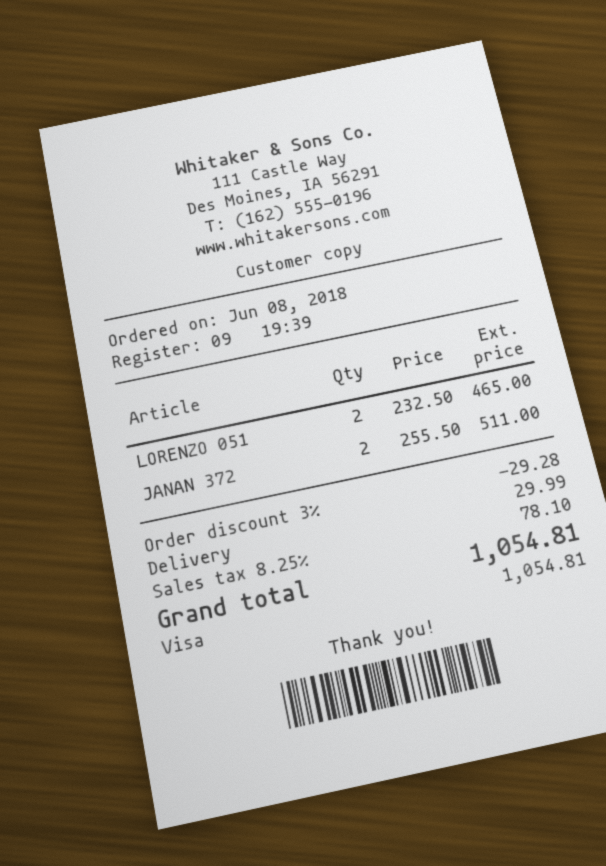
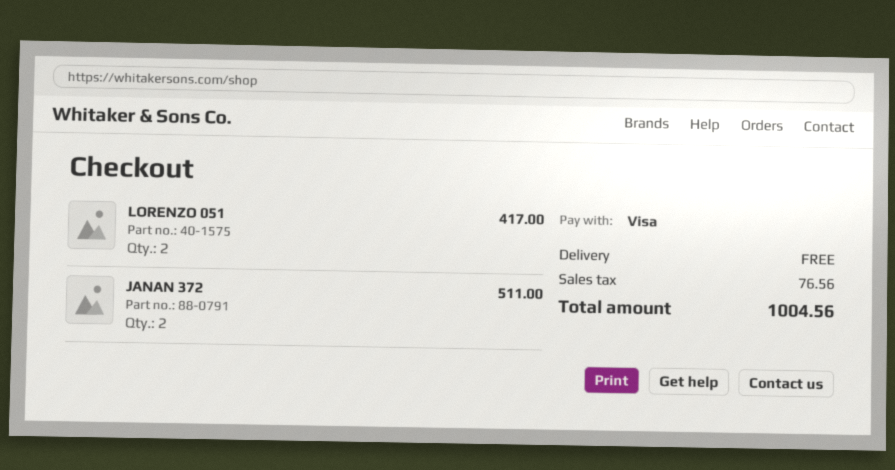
LORENZO 051: 2 for 465.00 -> 2 for 417.00
discount: 3% = 29.28 -> none
shipping: 29.99 -> 0.00
tax: 78.10 -> 76.56
total: 1054.81 -> 1004.56

